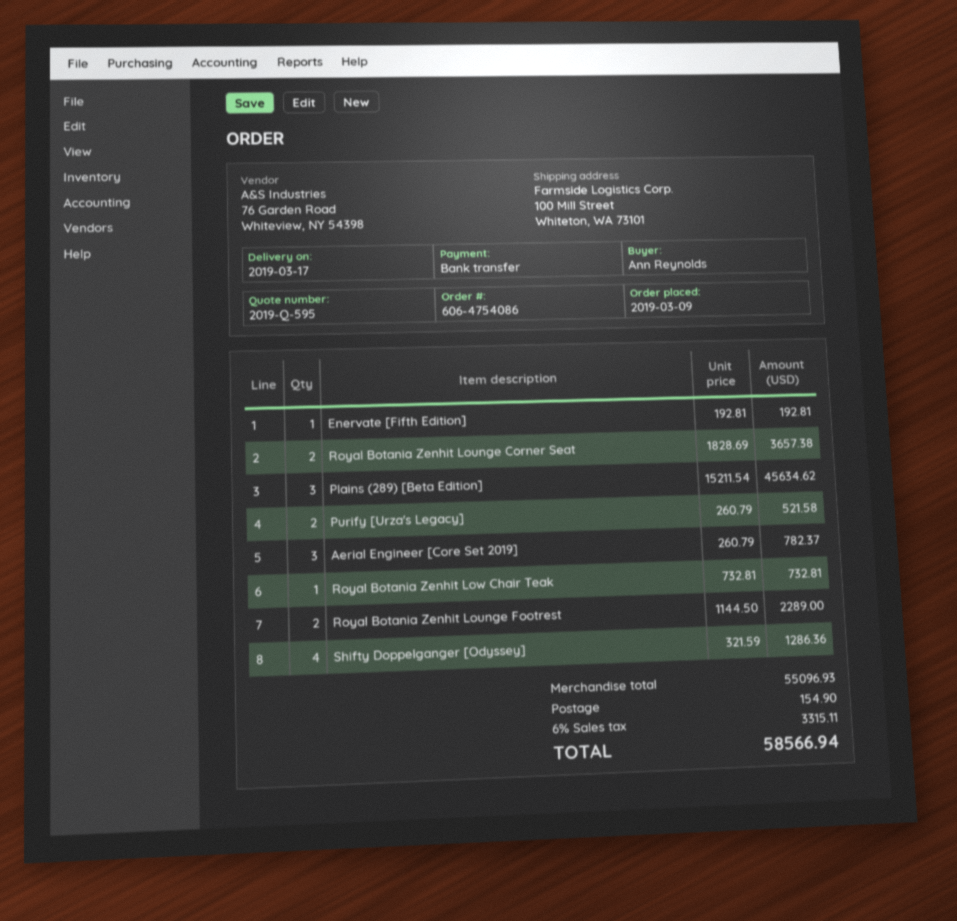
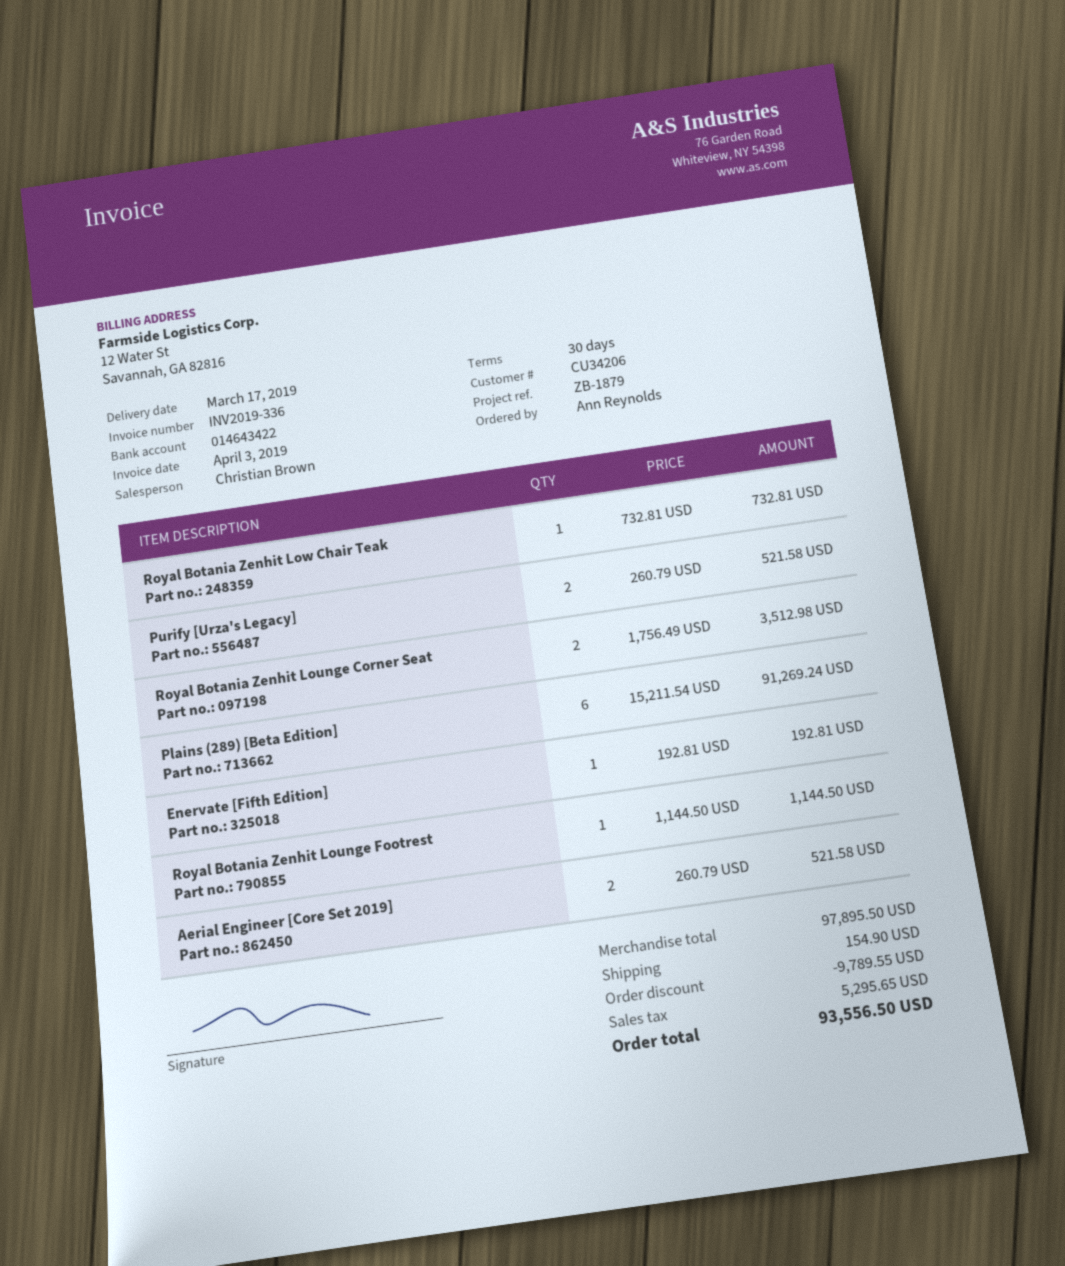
Royal Botania Zenhit Lounge Corner Seat: 2 x 1828.69 = 3657.38 -> 2 x 1756.49 = 3512.98
Plains (289) [Beta Edition]: 3 x 15211.54 = 45634.62 -> 6 x 15211.54 = 91269.24
Aerial Engineer [Core Set 2019]: 3 x 260.79 = 782.37 -> 2 x 260.79 = 521.58
Royal Botania Zenhit Lounge Footrest: 2 x 1144.50 = 2289.00 -> 1 x 1144.50 = 1144.50
Shifty Doppelganger [Odyssey]: 4 x 321.59 = 1286.36 -> none
subtotal: 55096.93 -> 97895.50
discount: none -> 9789.55
tax: 3315.11 -> 5295.65
total: 58566.94 -> 93556.50

